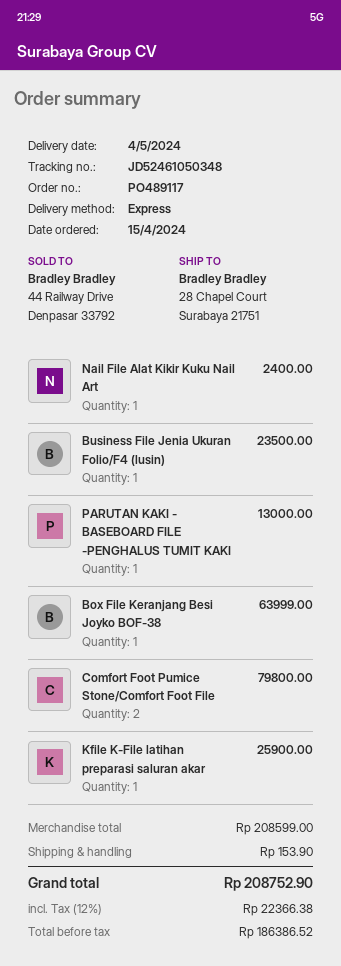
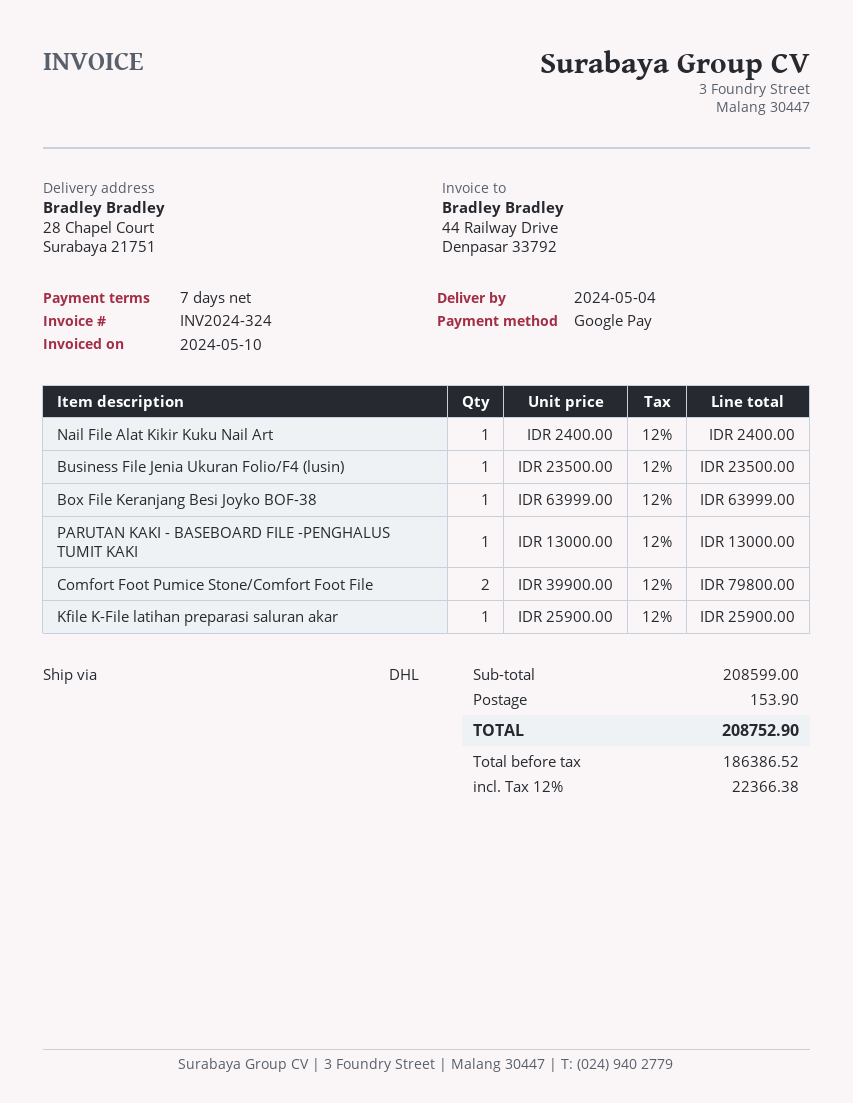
shipping method: express -> DHL

